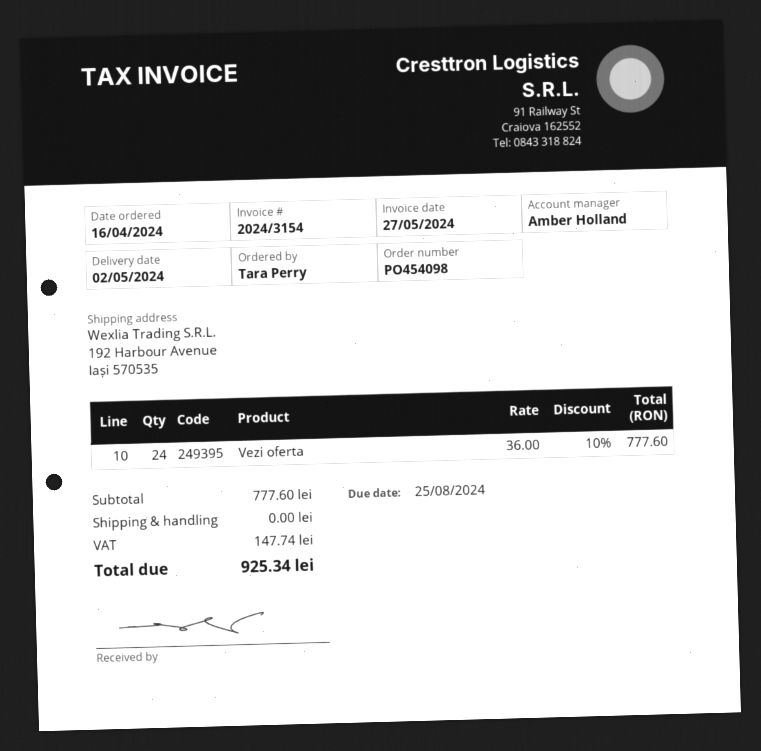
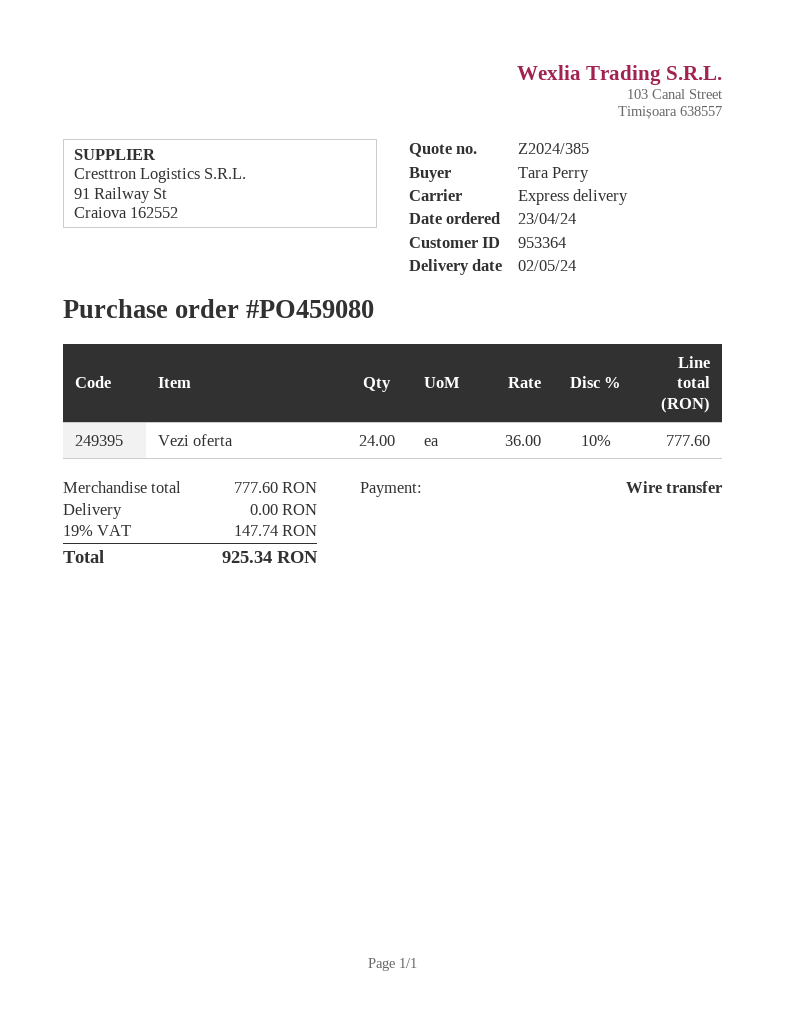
order number: PO454098 -> PO459080
order date: 2024-04-16 -> 2024-04-23

